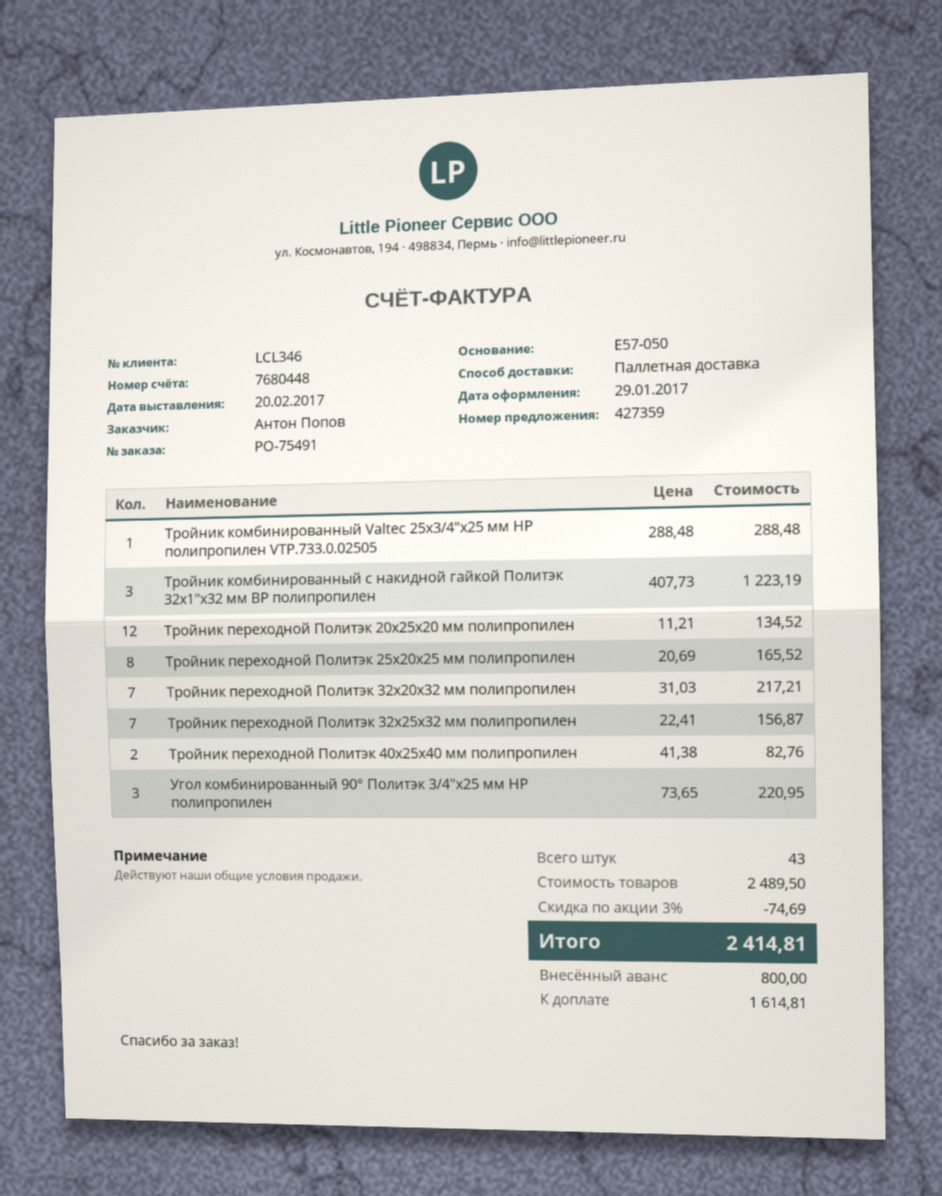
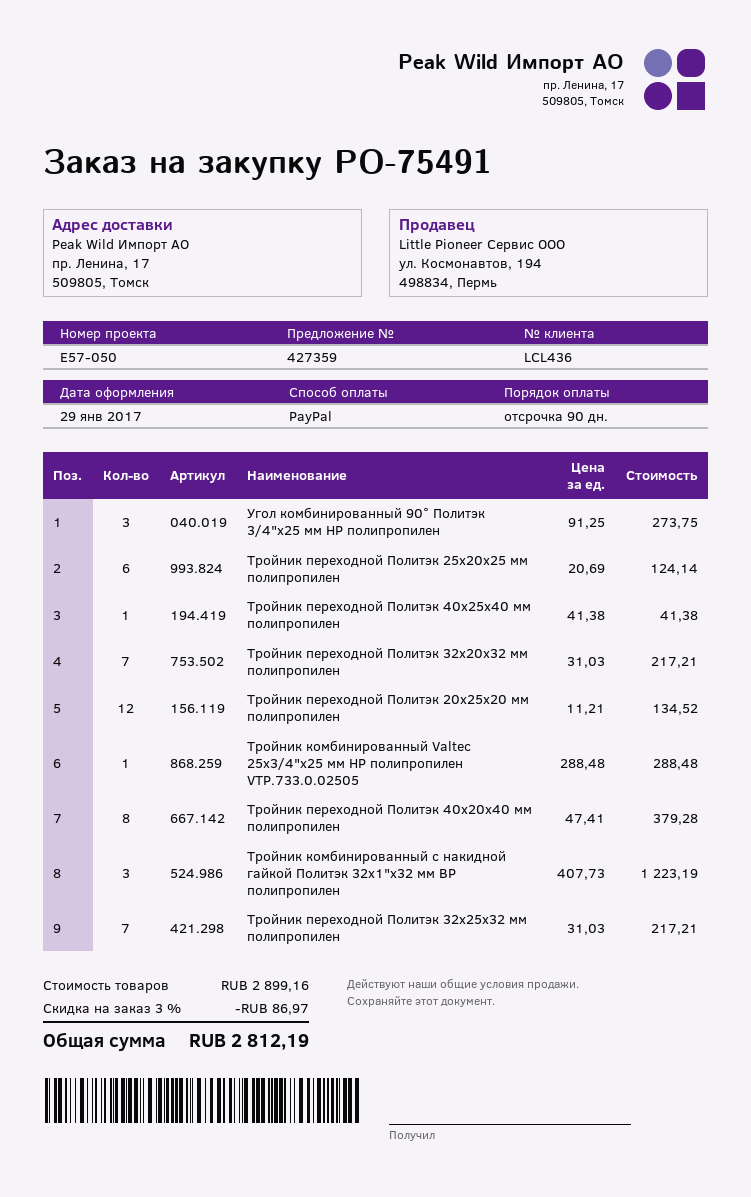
customer number: LCL346 -> LCL436
Тройник переходной Политэк 25x20x25 мм полипропилен: 8 x 20.69 = 165.52 -> 6 x 20.69 = 124.14
Тройник переходной Политэк 32x25x32 мм полипропилен: 7 x 22.41 = 156.87 -> 7 x 31.03 = 217.21
Тройник переходной Политэк 40x25x40 мм полипропилен: 2 x 41.38 = 82.76 -> 1 x 41.38 = 41.38
Угол комбинированный 90° Политэк 3/4"x25 мм НР полипропилен: 3 x 73.65 = 220.95 -> 3 x 91.25 = 273.75
Тройник переходной Политэк 40x20x40 мм полипропилен: none -> 8 x 47.41 = 379.28
subtotal: 2489.50 -> 2899.16
discount: 3% = 74.69 -> 3% = 86.97
total: 2414.81 -> 2812.19

